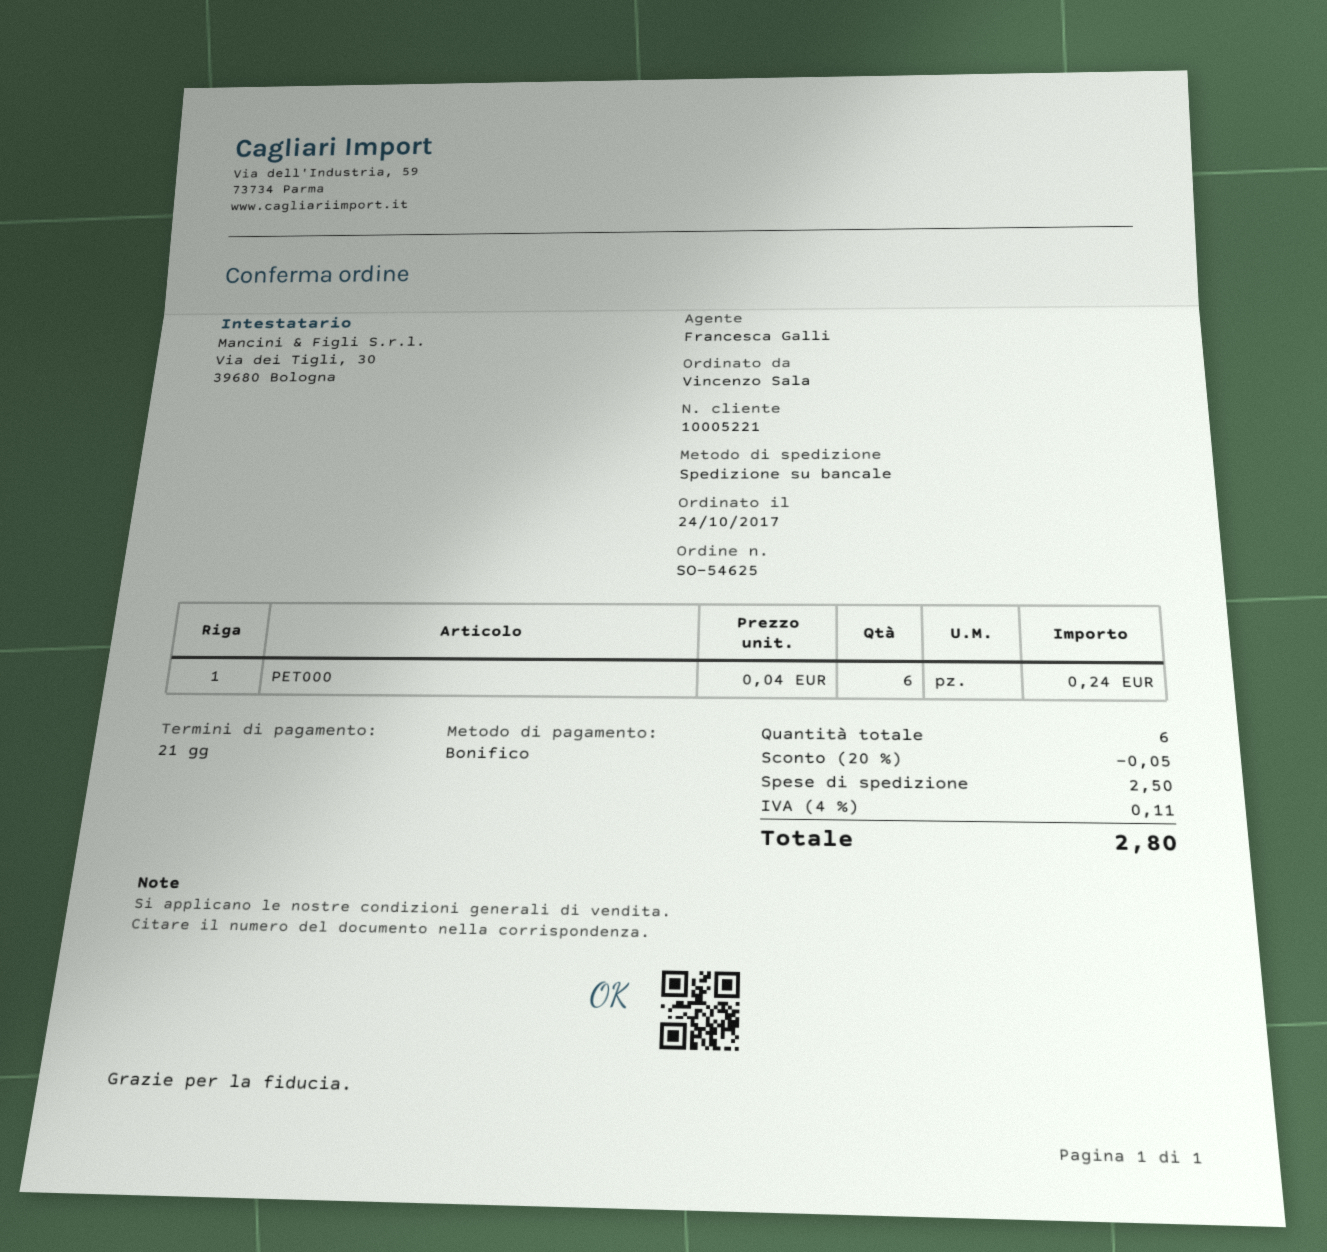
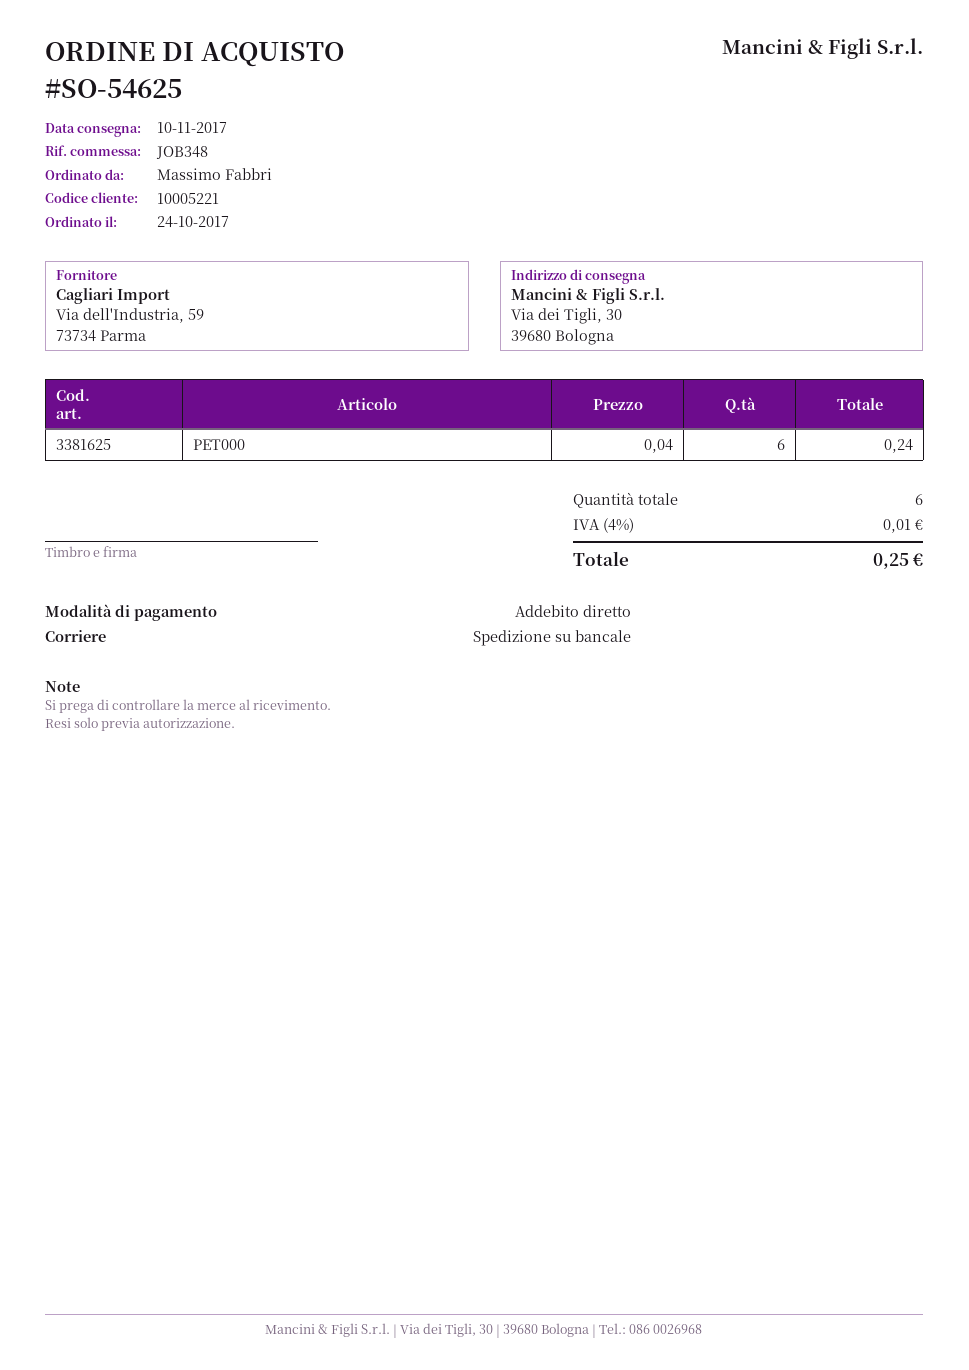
ordered by: Vincenzo Sala -> Massimo Fabbri
payment method: bank transfer -> direct debit
discount: 20% = 0.05 -> none
shipping: 2.50 -> none
tax: 4% = 0.11 -> 4% = 0.01
total: 2.80 -> 0.25

